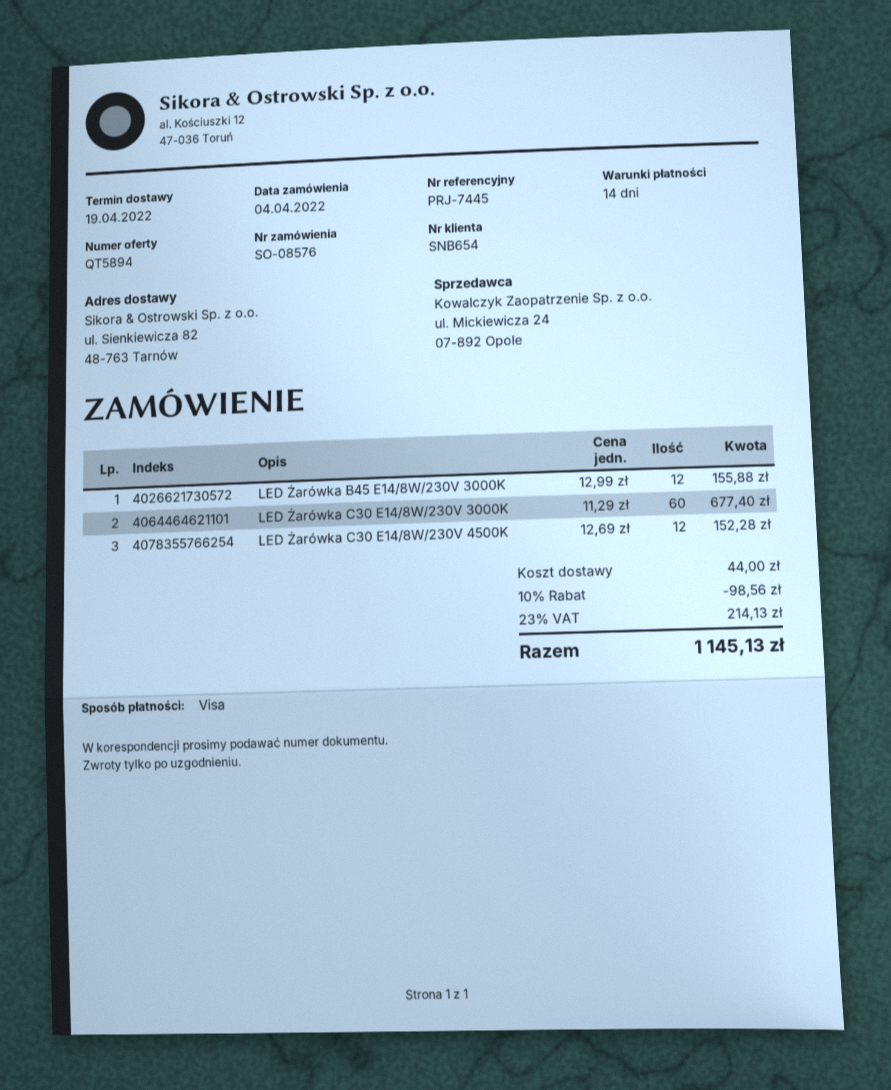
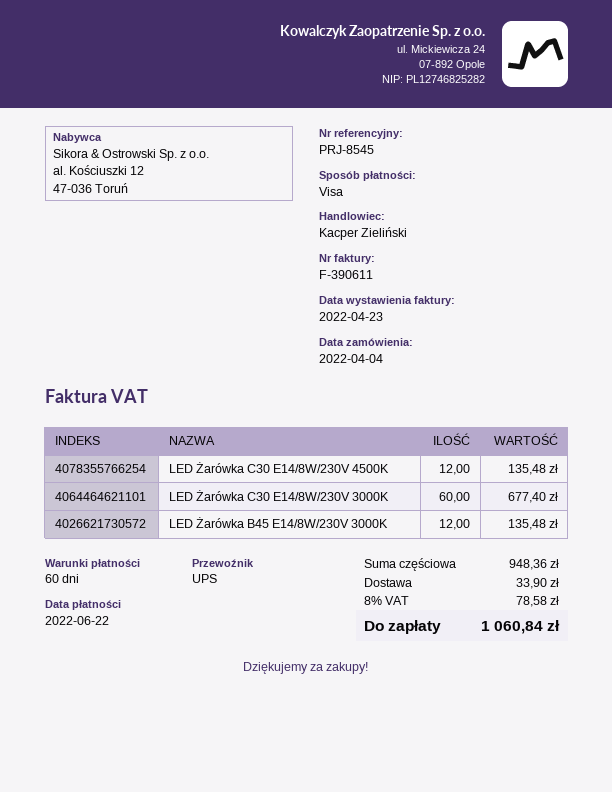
payment terms: 14 days -> 60 days
reference: PRJ-7445 -> PRJ-8545
LED Żarówka B45 E14/8W/230V 3000K: 12 for 155.88 -> 12 for 135.48
LED Żarówka C30 E14/8W/230V 4500K: 12 for 152.28 -> 12 for 135.48
discount: 10% = 98.56 -> none
shipping: 44.00 -> 33.90
tax: 23% = 214.13 -> 8% = 78.58
total: 1145.13 -> 1060.84

